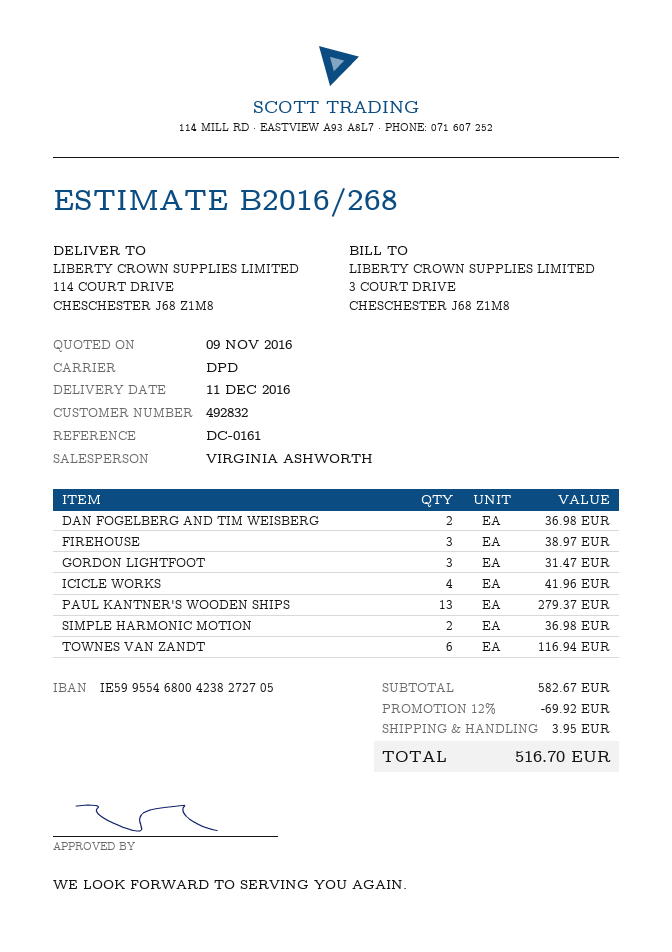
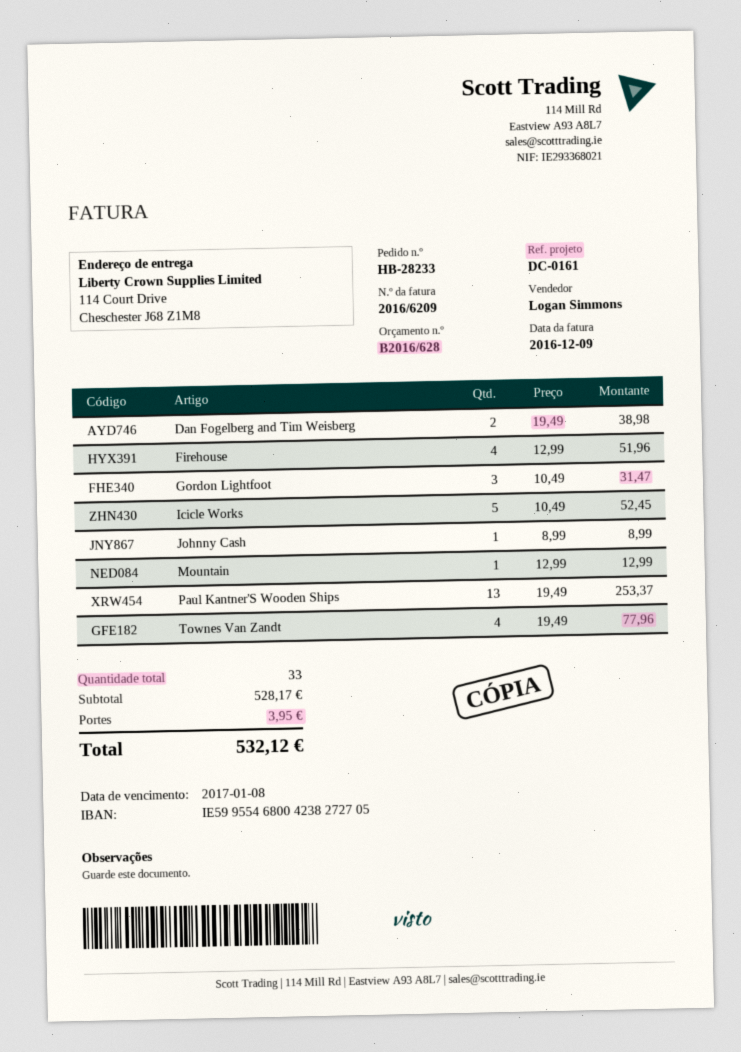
quote number: B2016/268 -> B2016/628
sales rep: VIRGINIA ASHWORTH -> Logan Simmons
DAN FOGELBERG AND TIM WEISBERG: 2 for 36.98 -> 2 for 38.98
FIREHOUSE: 3 for 38.97 -> 4 for 51.96
ICICLE WORKS: 4 for 41.96 -> 5 for 52.45
PAUL KANTNER'S WOODEN SHIPS: 13 for 279.37 -> 13 for 253.37
SIMPLE HARMONIC MOTION: 2 for 36.98 -> none
TOWNES VAN ZANDT: 6 for 116.94 -> 4 for 77.96
Johnny Cash: none -> 1 for 8.99
Mountain: none -> 1 for 12.99
subtotal: 582.67 -> 528.17
discount: 12% = 69.92 -> none
total: 516.70 -> 532.12

